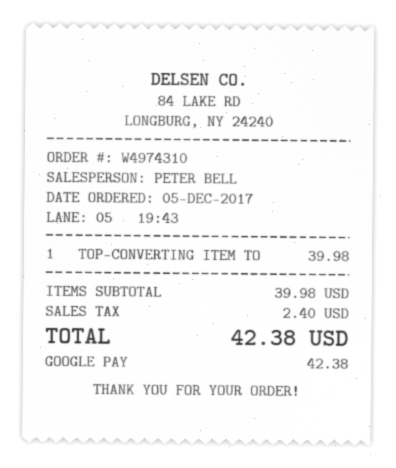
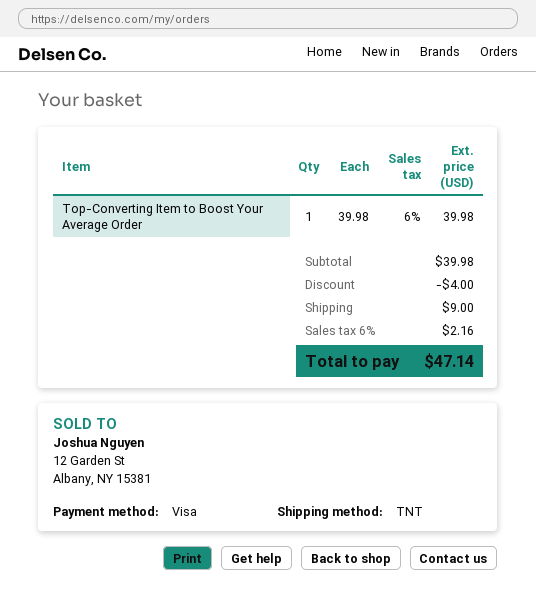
payment method: Google Pay -> Visa
discount: none -> 4.00
shipping: none -> 9.00
tax: 2.40 -> 2.16
total: 42.38 -> 47.14

